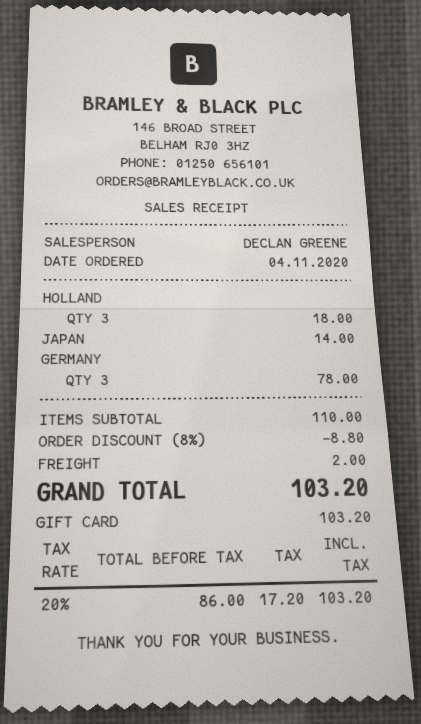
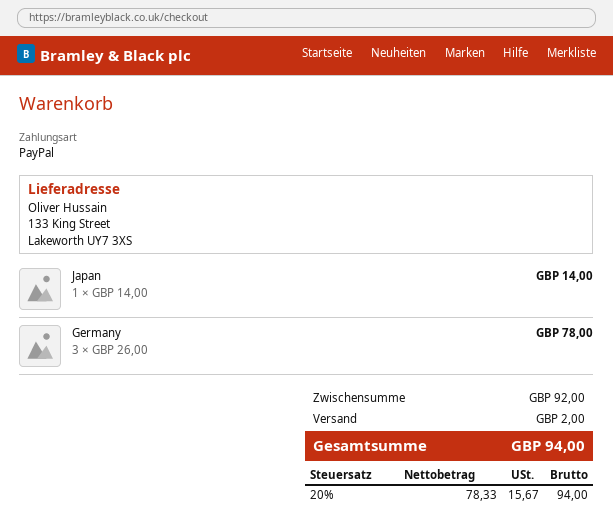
payment method: gift card -> PayPal
HOLLAND: 3 for 18.00 -> none
subtotal: 110.00 -> 92.00
discount: 8% = 8.80 -> none
net: 86.00 -> 78.33
tax: 20% = 17.20 -> 20% = 15.67
total: 103.20 -> 94.00

